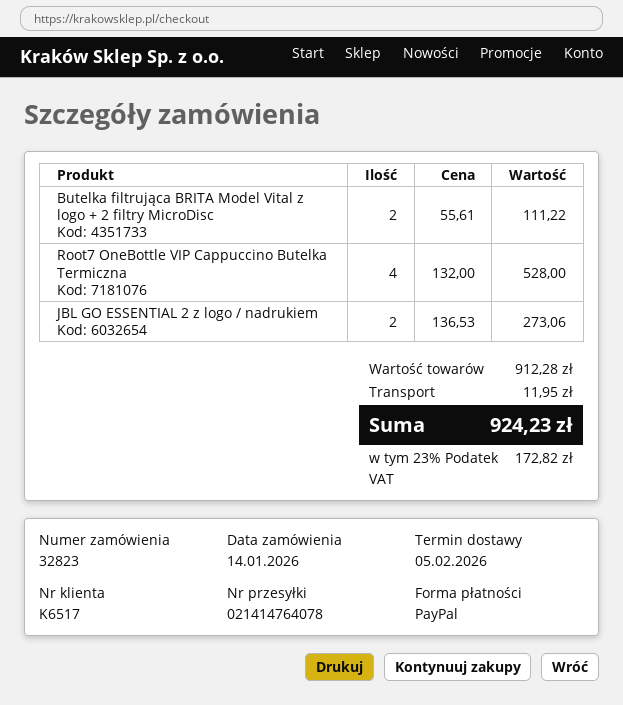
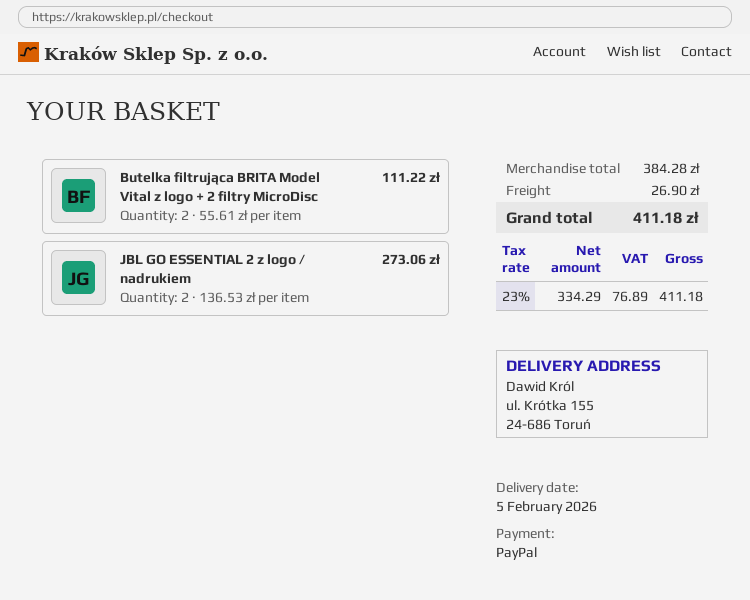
Root7 OneBottle VIP Cappuccino Butelka Termiczna: 4 x 132.00 = 528.00 -> none
subtotal: 912.28 -> 384.28
shipping: 11.95 -> 26.90
tax: 23% = 172.82 -> 23% = 76.89
total: 924.23 -> 411.18

